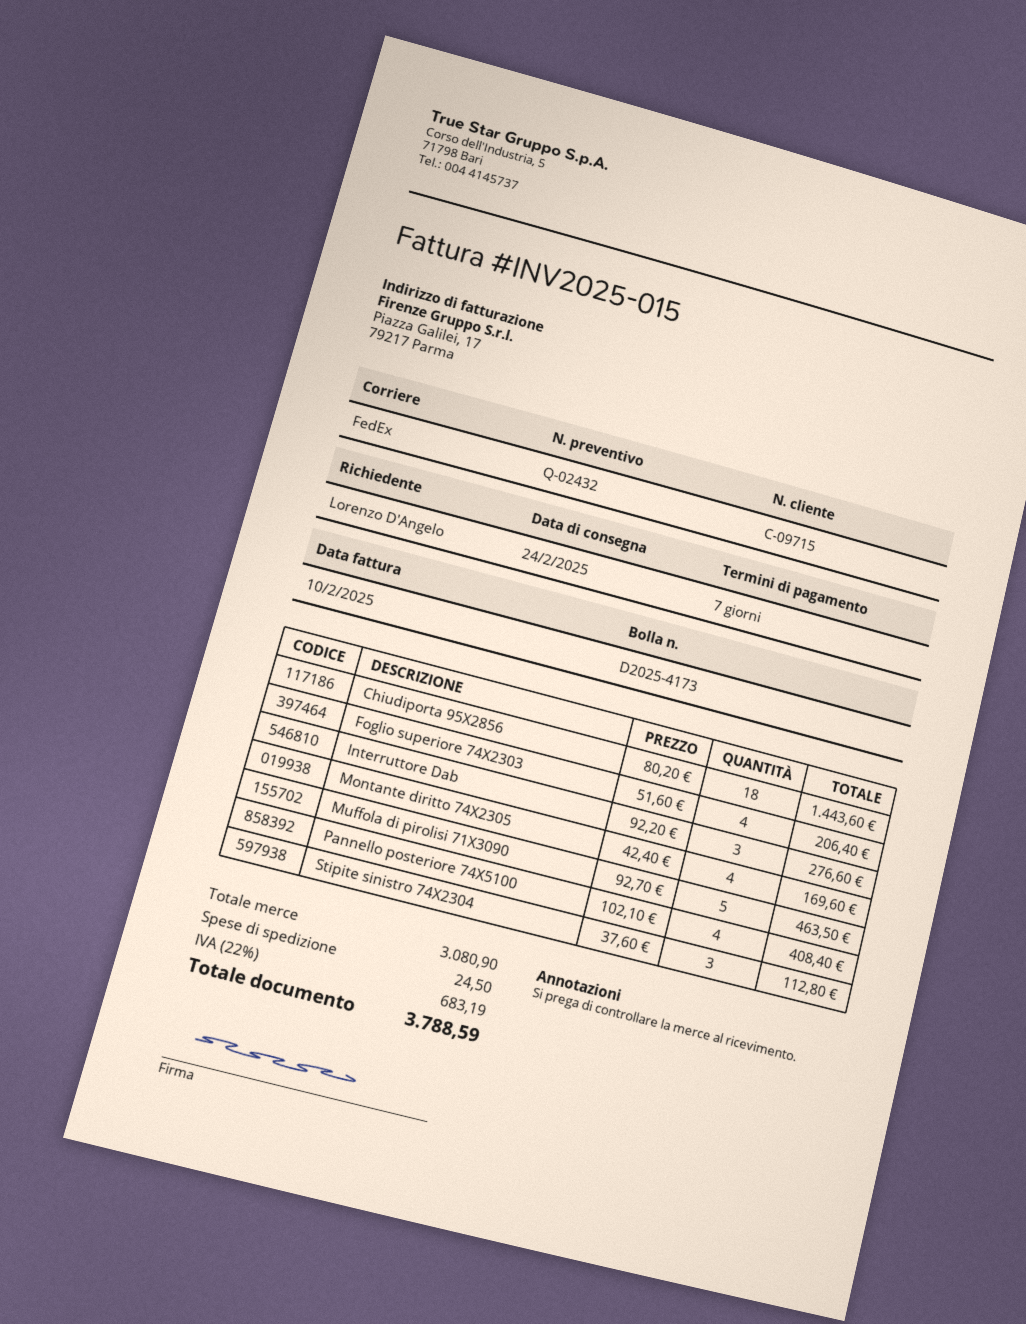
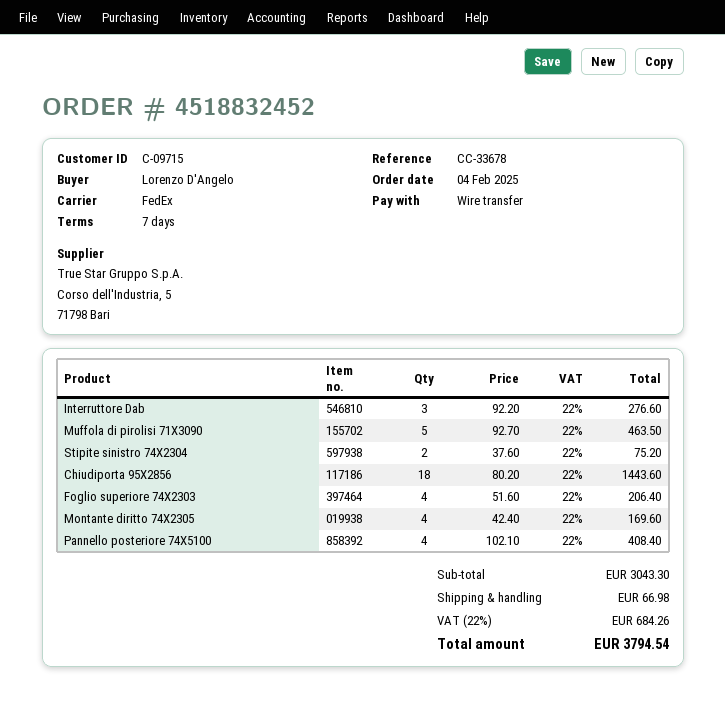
Stipite sinistro 74X2304: 3 x 37.60 = 112.80 -> 2 x 37.60 = 75.20
subtotal: 3080.90 -> 3043.30
shipping: 24.50 -> 66.98
tax: 22% = 683.19 -> 22% = 684.26
total: 3788.59 -> 3794.54

